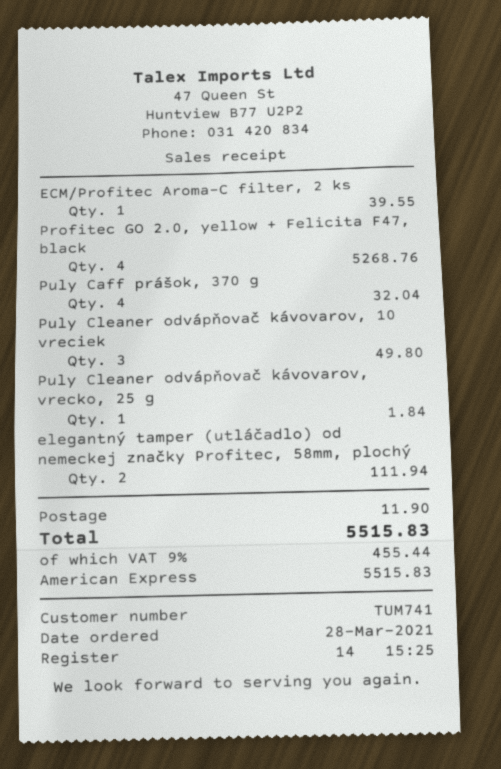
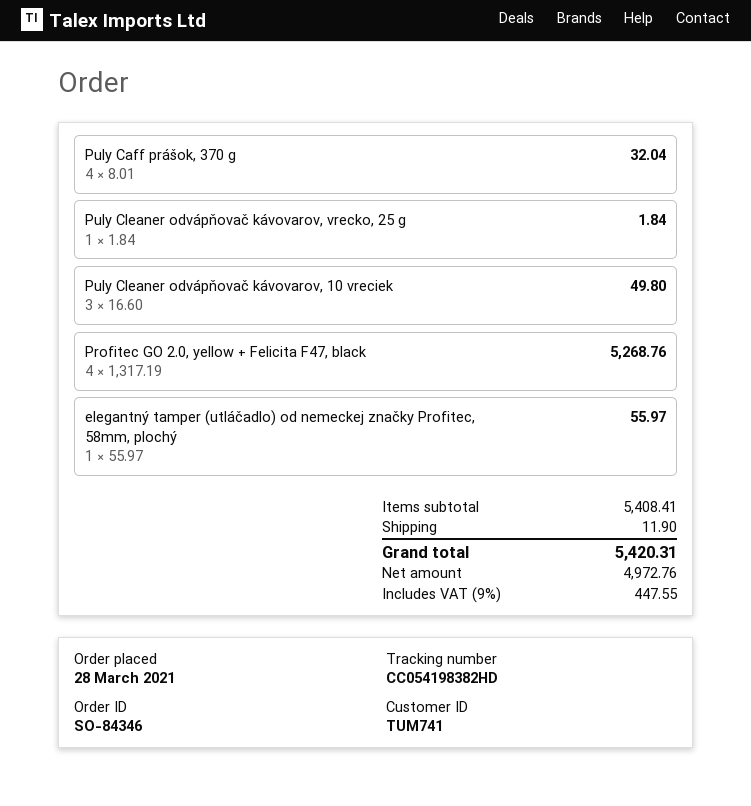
ECM/Profitec Aroma-C filter, 2 ks: 1 for 39.55 -> none
elegantný tamper (utláčadlo) od nemeckej značky Profitec, 58mm, plochý: 2 for 111.94 -> 1 for 55.97
tax: 9% = 455.44 -> 9% = 447.55
total: 5515.83 -> 5420.31

